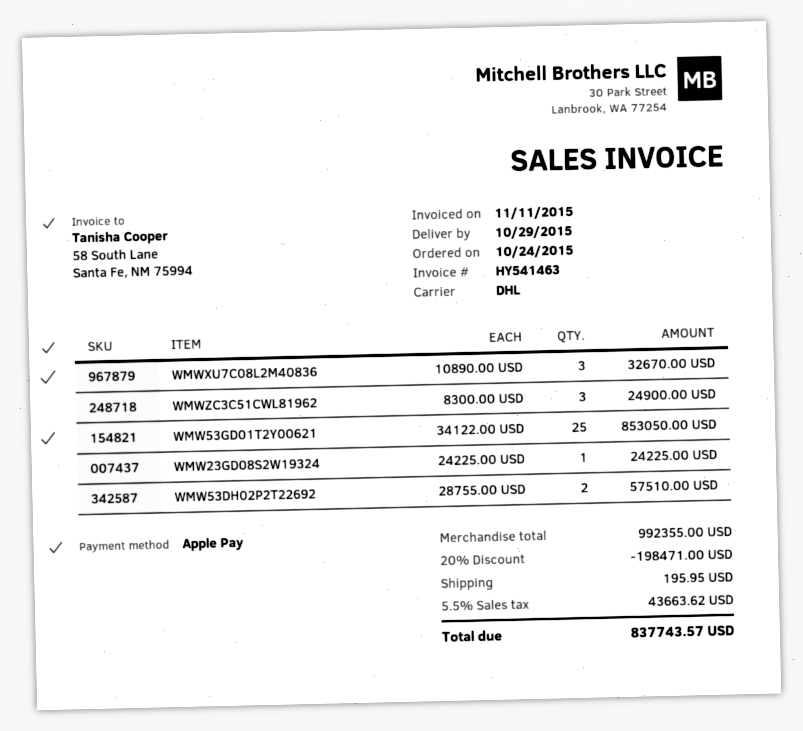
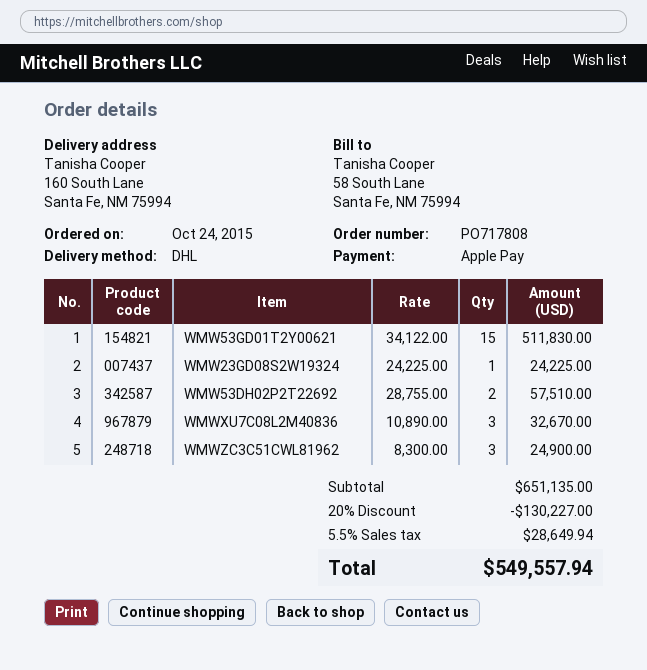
WMW53GD01T2Y00621: 25 x 34122.00 = 853050.00 -> 15 x 34122.00 = 511830.00
subtotal: 992355.00 -> 651135.00
discount: 20% = 198471.00 -> 20% = 130227.00
shipping: 195.95 -> none
tax: 5.5% = 43663.62 -> 5.5% = 28649.94
total: 837743.57 -> 549557.94

